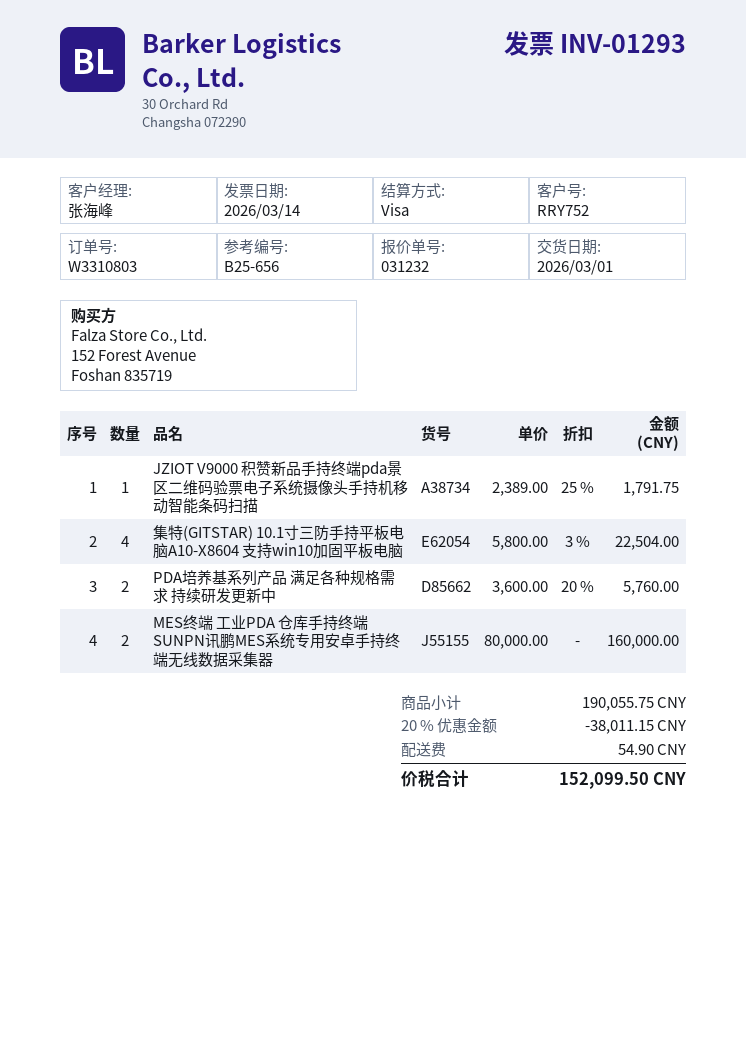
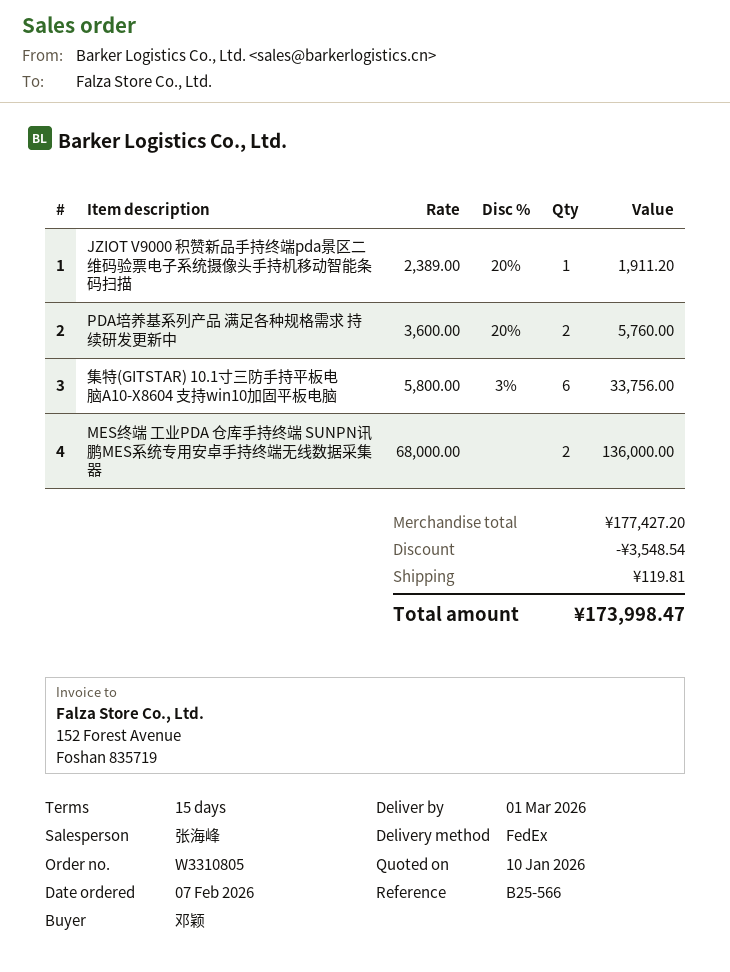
order number: W3310803 -> W3310805
reference: B25-656 -> B25-566
JZIOT V9000 积赞新品手持终端pda景区二维码验票电子系统摄像头手持机移动智能条码扫描: 1 x 2389.00 - 25% = 1791.75 -> 1 x 2389.00 - 20% = 1911.20
集特(GITSTAR) 10.1寸三防手持平板电脑A10-X8604 支持win10加固平板电脑: 4 x 5800.00 - 3% = 22504.00 -> 6 x 5800.00 - 3% = 33756.00
MES终端 工业PDA 仓库手持终端 SUNPN讯鹏MES系统专用安卓手持终端无线数据采集器: 2 x 80000.00 = 160000.00 -> 2 x 68000.00 = 136000.00
subtotal: 190055.75 -> 177427.20
discount: 38011.15 -> 3548.54
shipping: 54.90 -> 119.81
total: 152099.50 -> 173998.47

